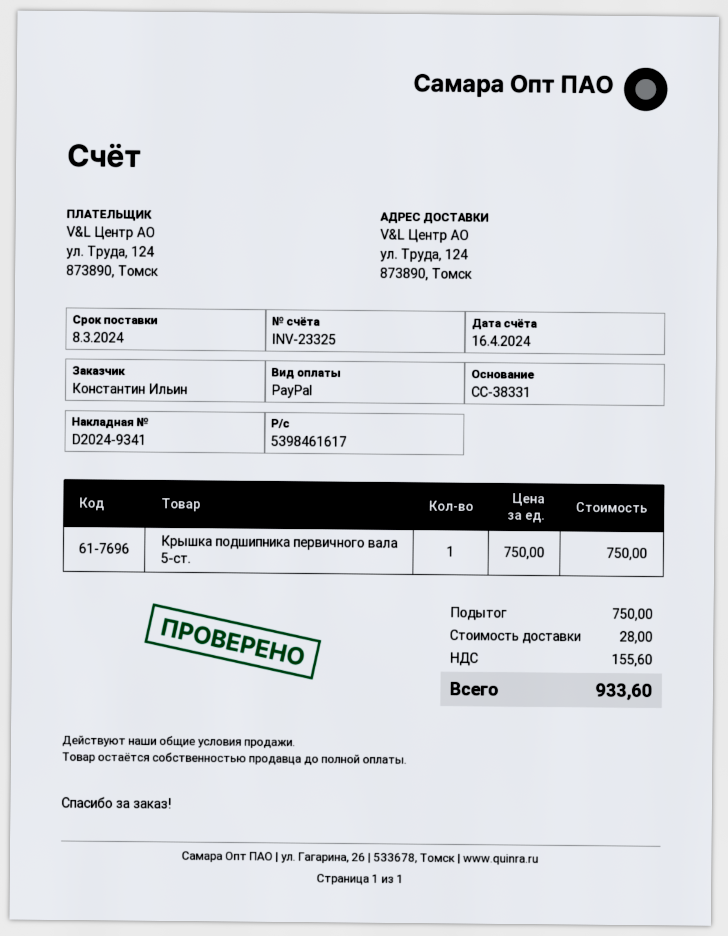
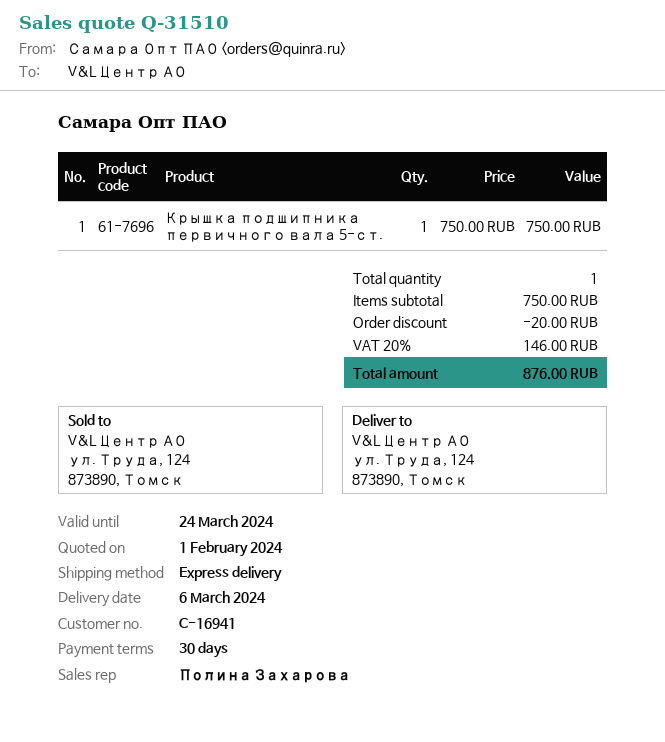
delivery date: 2024-03-08 -> 2024-03-06
discount: none -> 20.00
shipping: 28.00 -> none
tax: 155.60 -> 146.00
total: 933.60 -> 876.00

